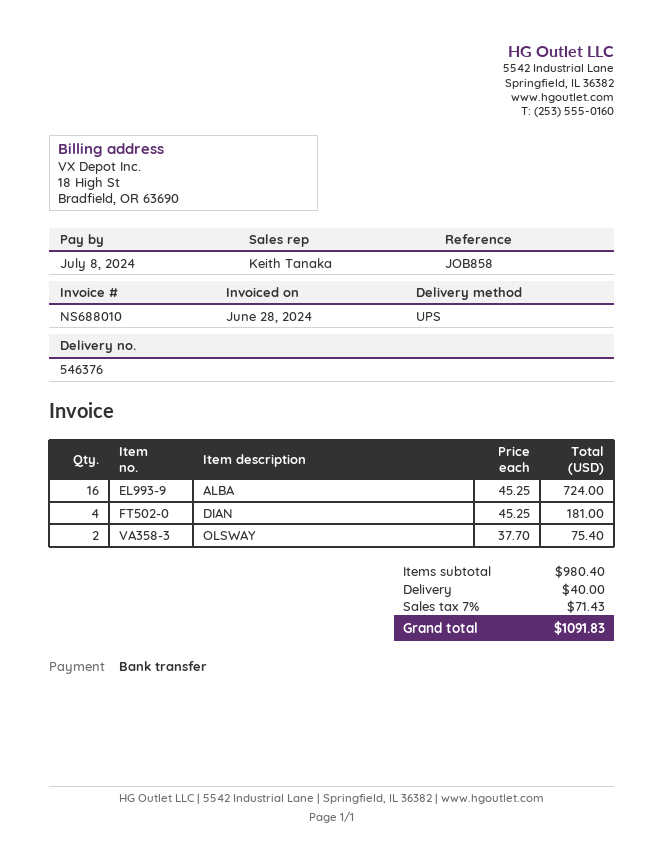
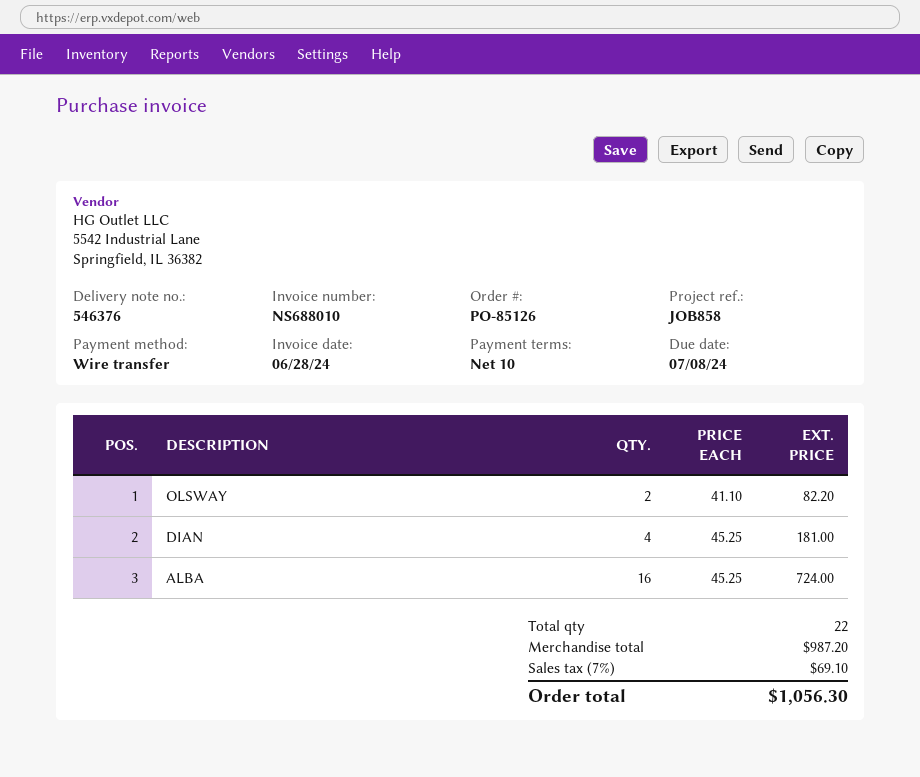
OLSWAY: 2 x 37.70 = 75.40 -> 2 x 41.10 = 82.20
subtotal: 980.40 -> 987.20
shipping: 40.00 -> none
tax: 7% = 71.43 -> 7% = 69.10
total: 1091.83 -> 1056.30

